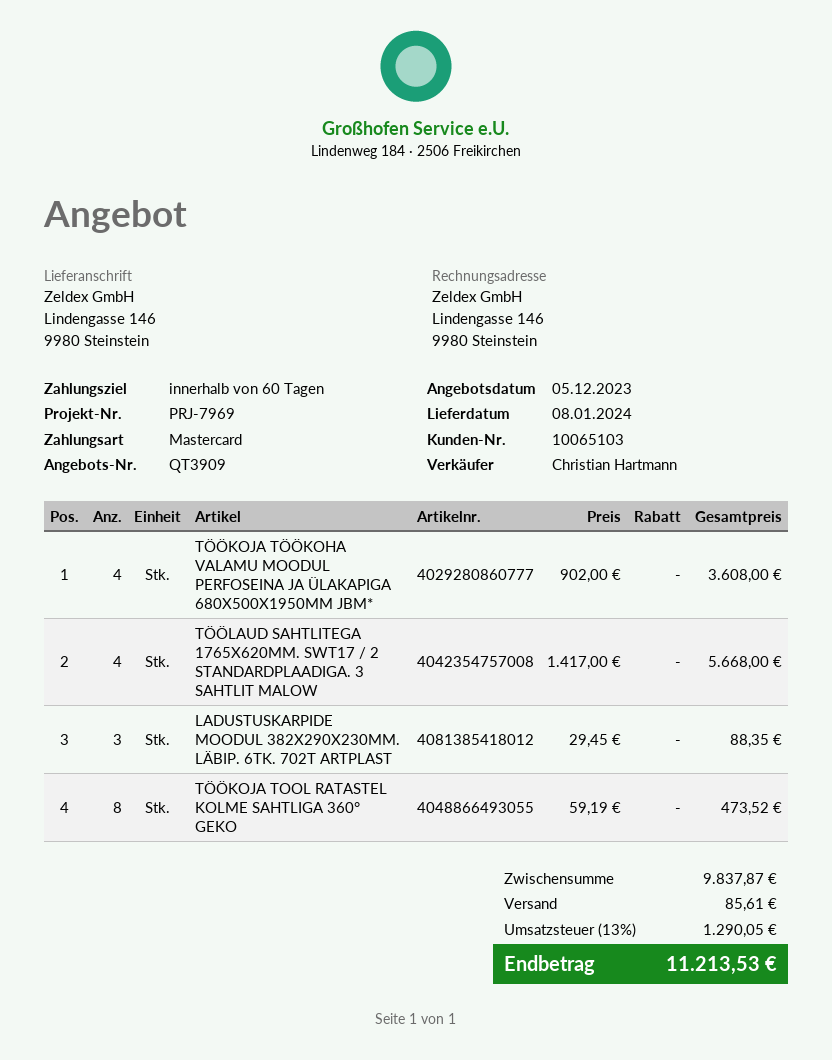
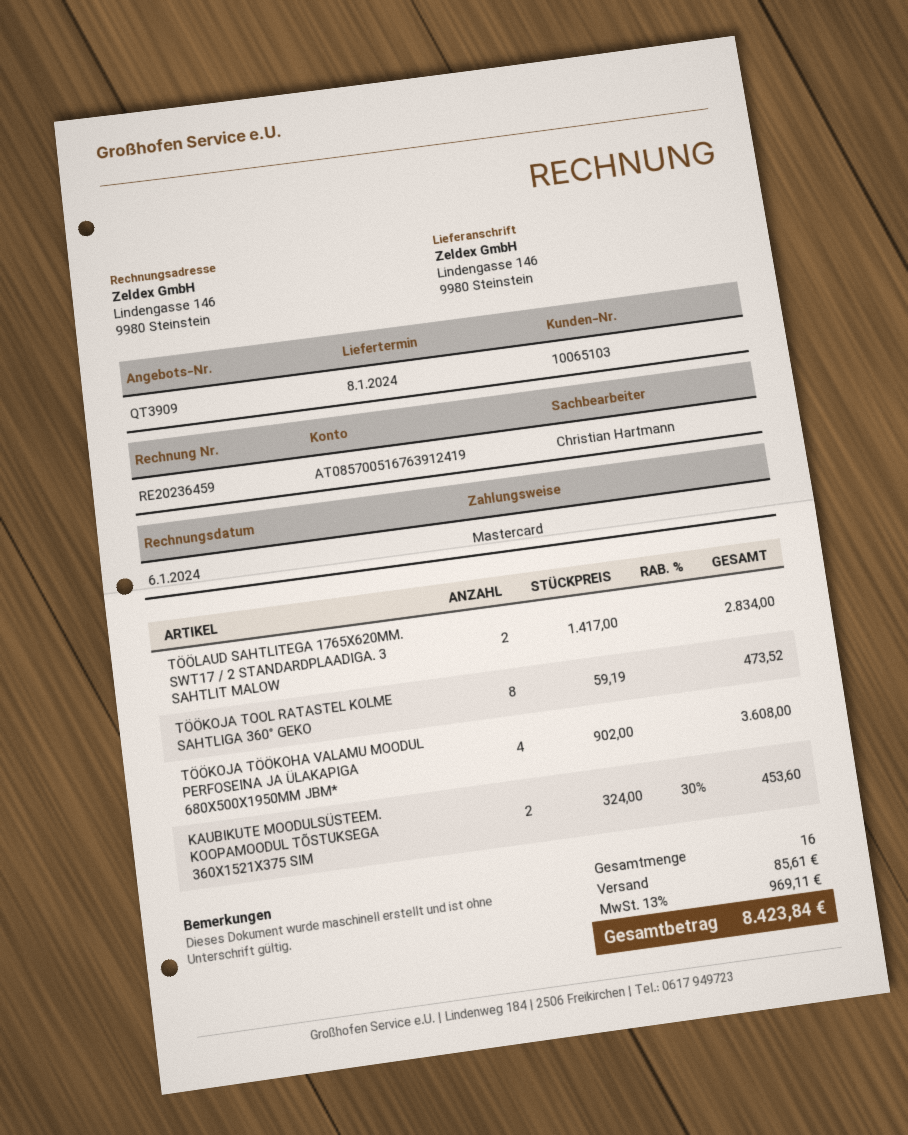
TÖÖLAUD SAHTLITEGA 1765X620MM. SWT17 / 2 STANDARDPLAADIGA. 3 SAHTLIT MALOW: 4 x 1417.00 = 5668.00 -> 2 x 1417.00 = 2834.00
LADUSTUSKARPIDE MOODUL 382X290X230MM. LÄBIP. 6TK. 702T ARTPLAST: 3 x 29.45 = 88.35 -> none
KAUBIKUTE MOODULSÜSTEEM. KOOPAMOODUL TÕSTUKSEGA 360X1521X375 SIM: none -> 2 x 324.00 - 30% = 453.60
tax: 13% = 1290.05 -> 13% = 969.11
total: 11213.53 -> 8423.84

